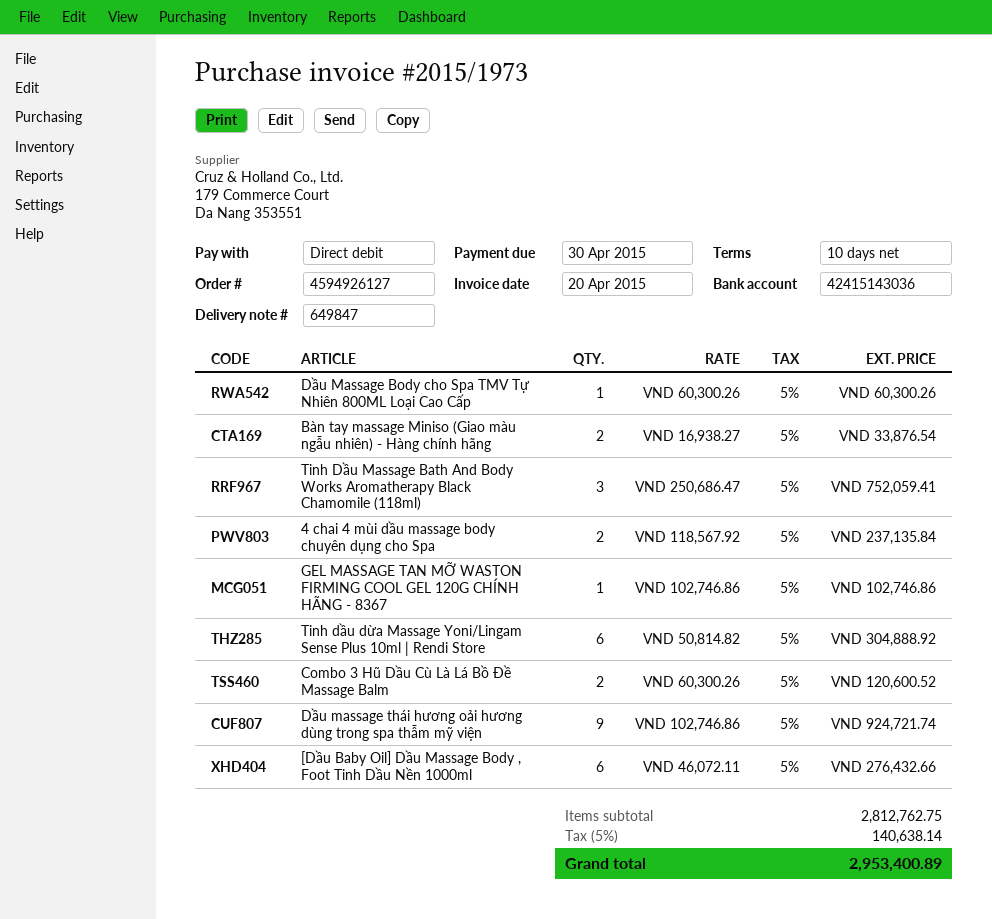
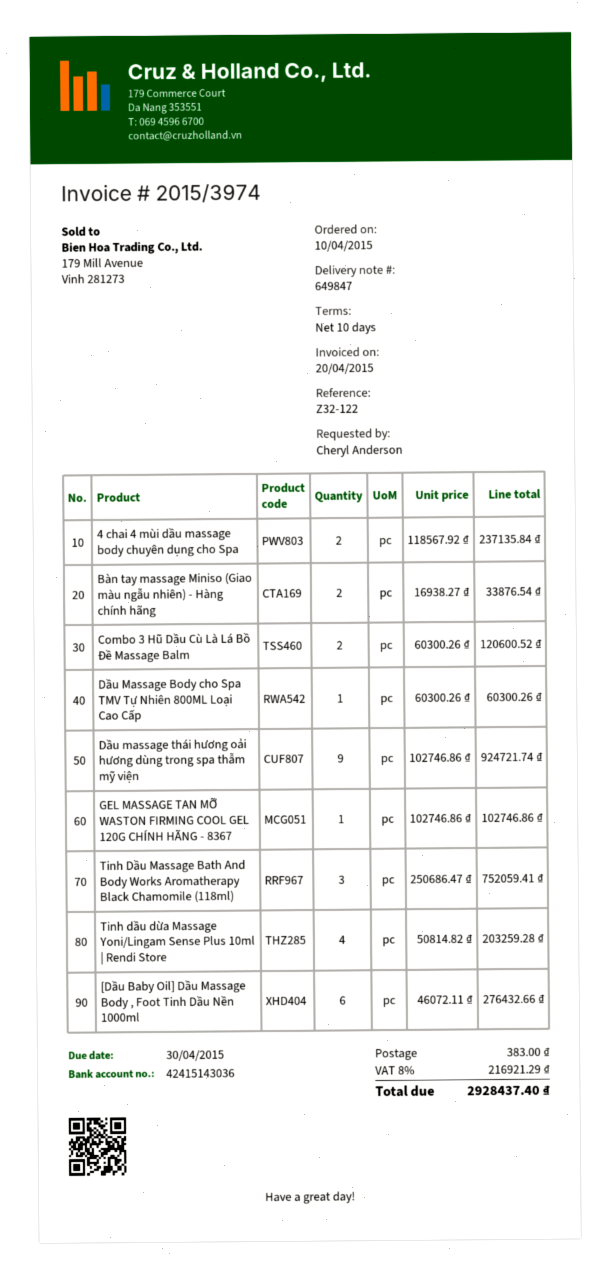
invoice number: 2015/1973 -> 2015/3974
Tinh dầu dừa Massage Yoni/Lingam Sense Plus 10ml | Rendi Store: 6 x 50814.82 = 304888.92 -> 4 x 50814.82 = 203259.28
shipping: none -> 383.00
tax: 5% = 140638.14 -> 8% = 216921.29
total: 2953400.89 -> 2928437.40

